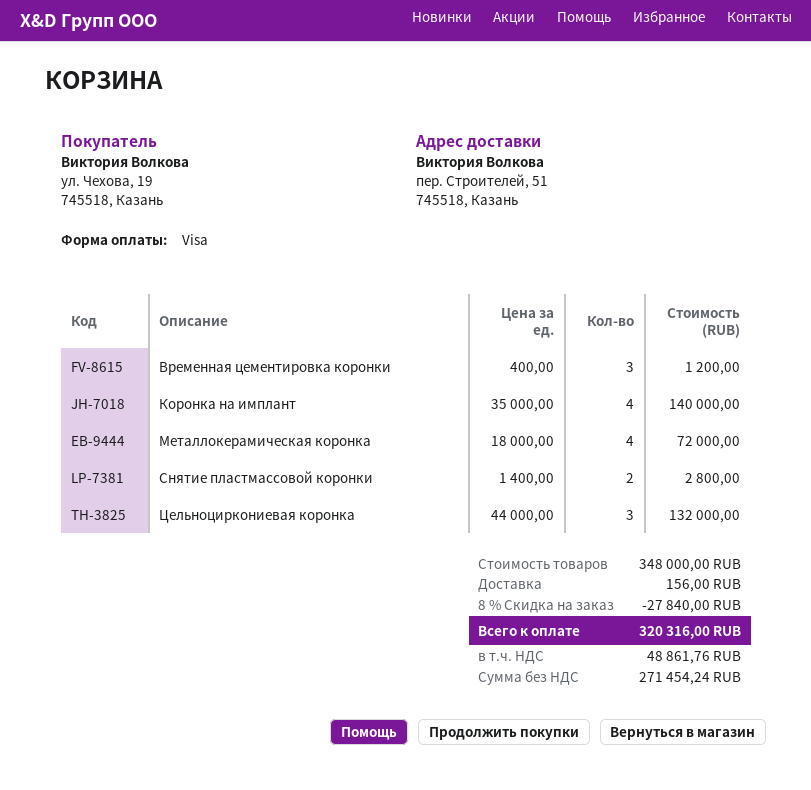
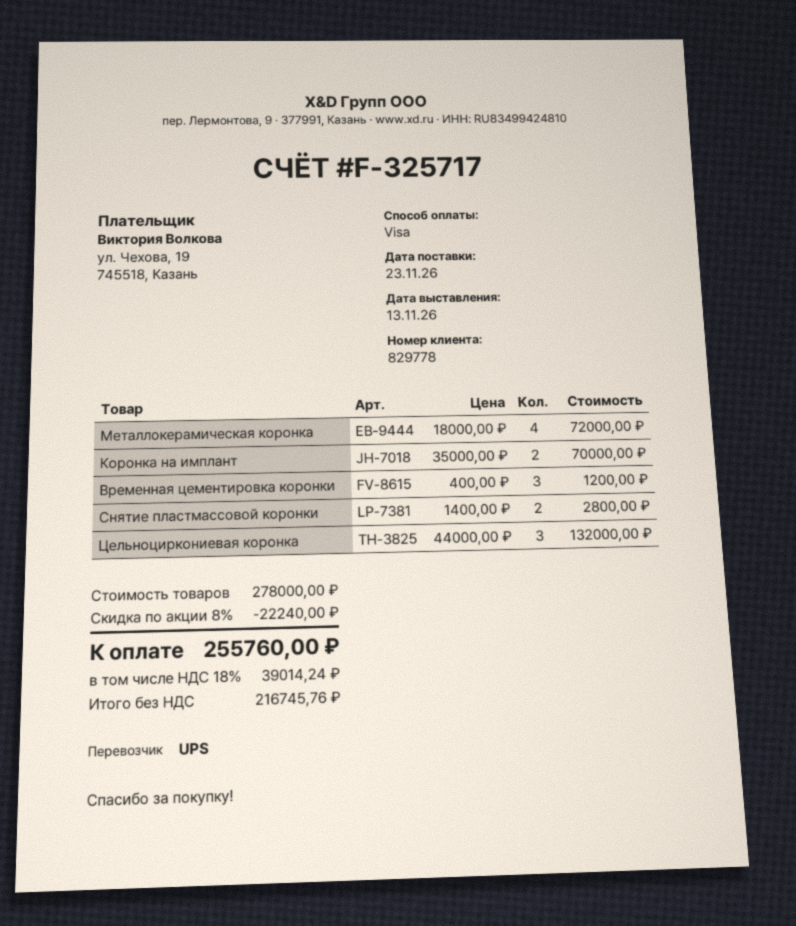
Коронка на имплант: 4 x 35000.00 = 140000.00 -> 2 x 35000.00 = 70000.00
subtotal: 348000.00 -> 278000.00
discount: 8% = 27840.00 -> 8% = 22240.00
shipping: 156.00 -> none
net: 271454.24 -> 216745.76
tax: 48861.76 -> 39014.24
total: 320316.00 -> 255760.00

